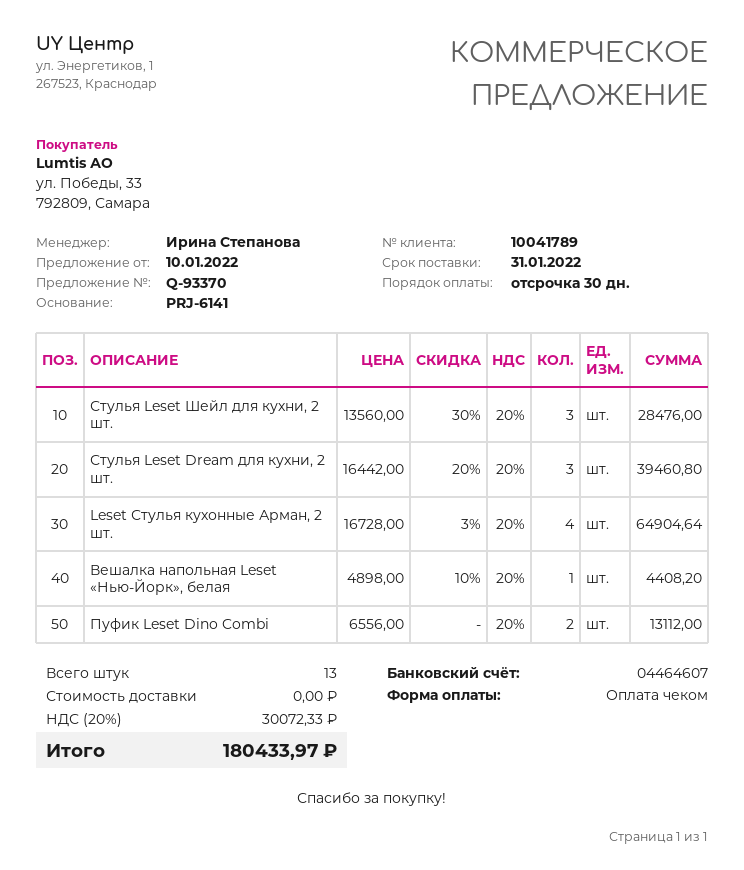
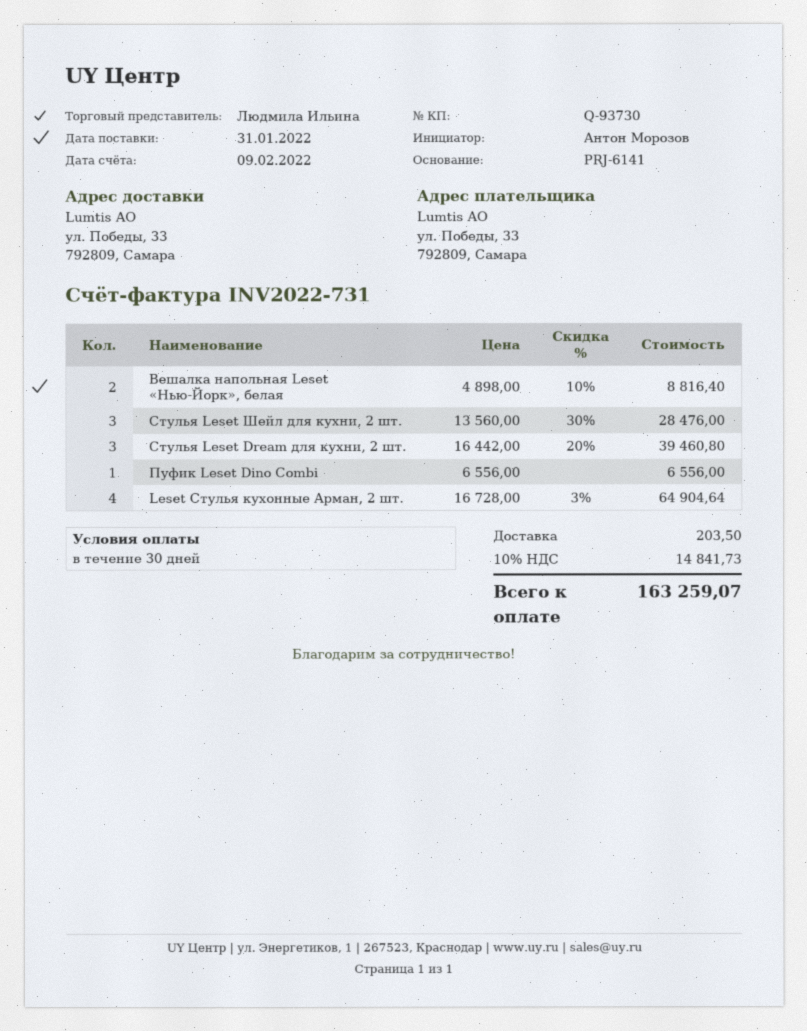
quote number: Q-93370 -> Q-93730
sales rep: Ирина Степанова -> Людмила Ильина
Вешалка напольная Leset «Нью-Йорк», белая: 1 x 4898.00 - 10% = 4408.20 -> 2 x 4898.00 - 10% = 8816.40
Пуфик Leset Dino Combi: 2 x 6556.00 = 13112.00 -> 1 x 6556.00 = 6556.00
shipping: 0.00 -> 203.50
tax: 20% = 30072.33 -> 10% = 14841.73
total: 180433.97 -> 163259.07

